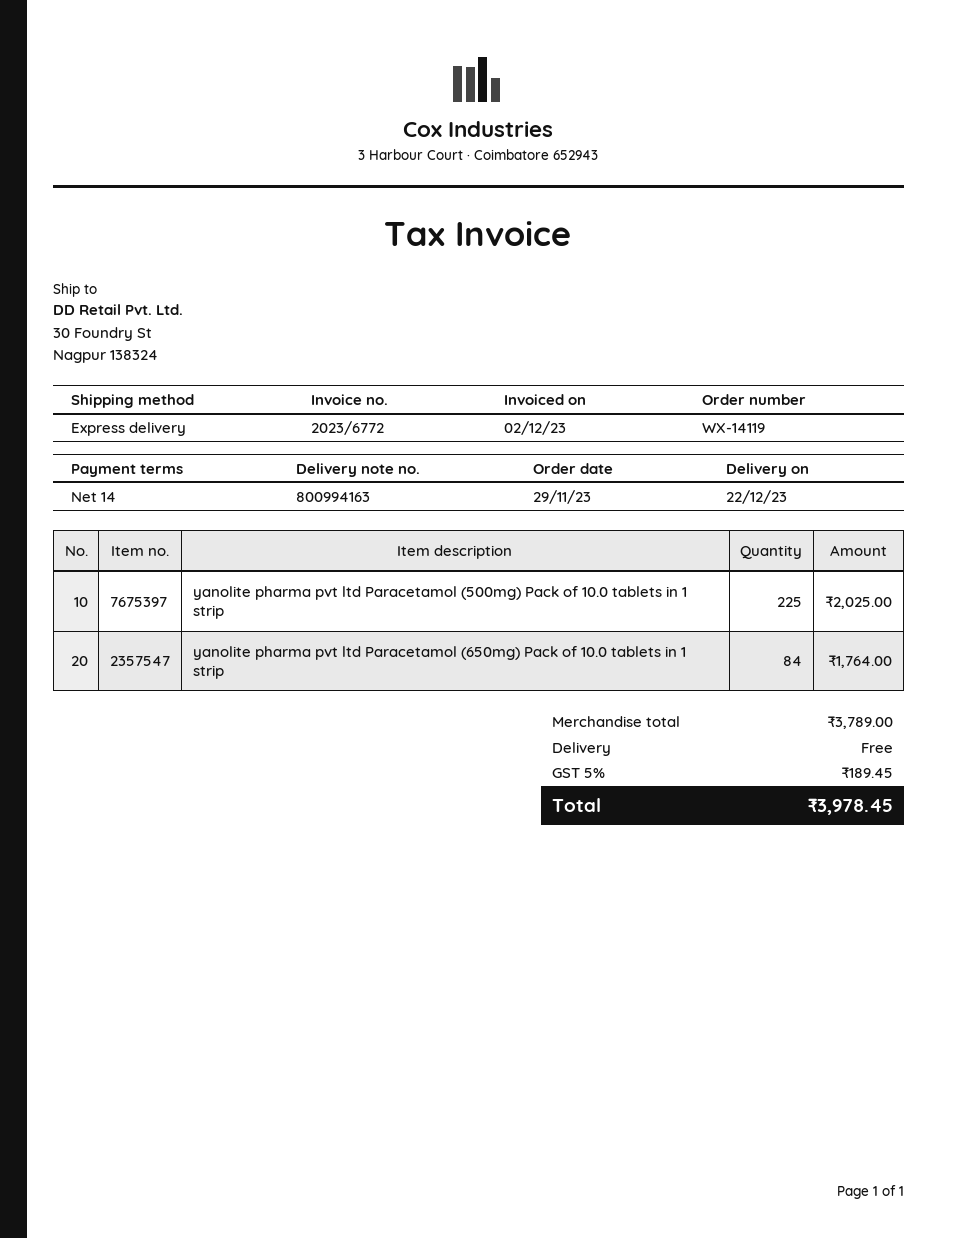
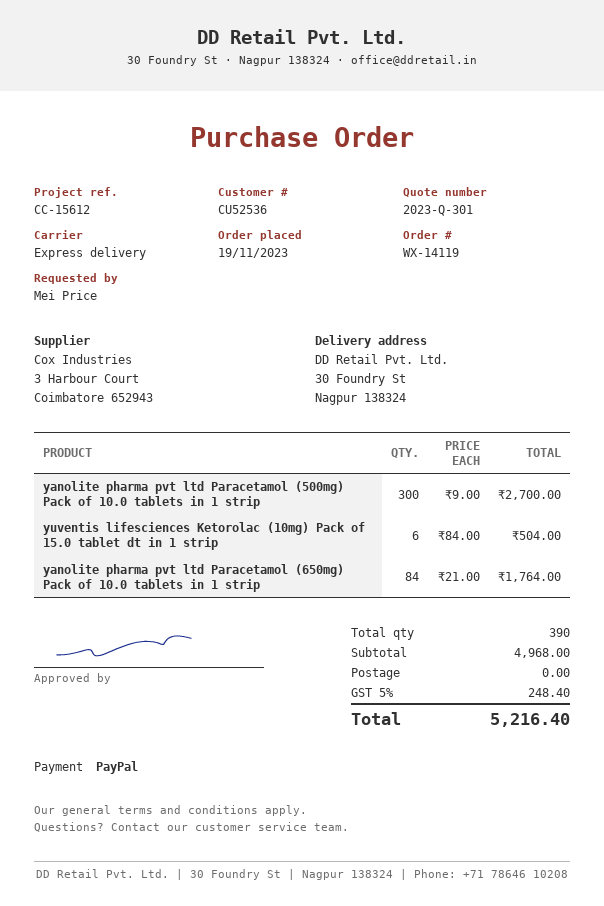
order date: 2023-11-29 -> 2023-11-19
yanolite pharma pvt ltd Paracetamol (500mg) Pack of 10.0 tablets in 1 strip: 225 for 2025.00 -> 300 for 2700.00
yuventis lifesciences Ketorolac (10mg) Pack of 15.0 tablet dt in 1 strip: none -> 6 for 504.00
subtotal: 3789.00 -> 4968.00
tax: 5% = 189.45 -> 5% = 248.40
total: 3978.45 -> 5216.40

